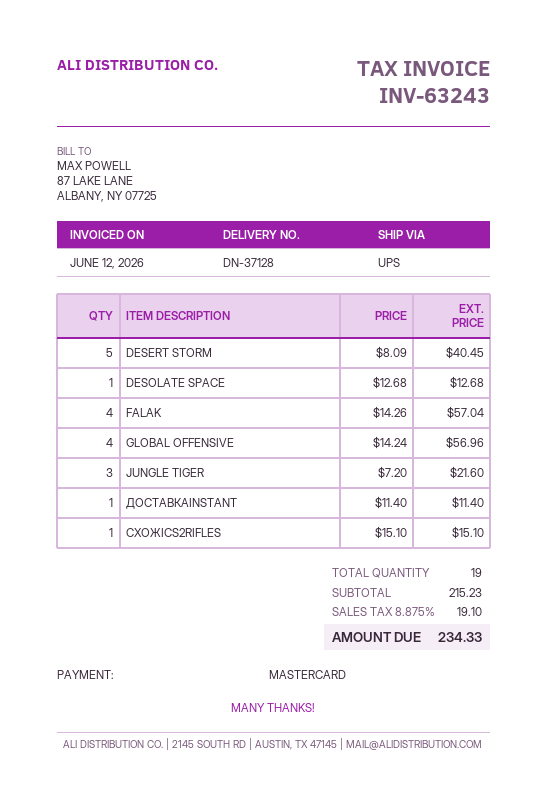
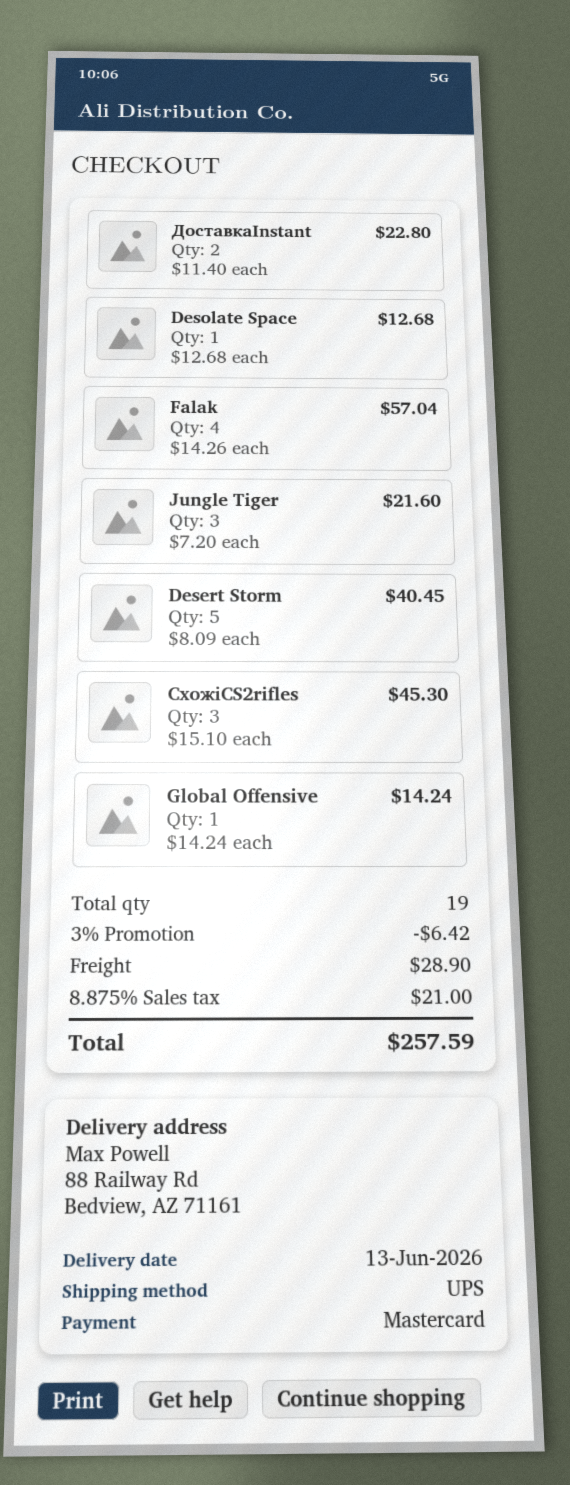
GLOBAL OFFENSIVE: 4 x 14.24 = 56.96 -> 1 x 14.24 = 14.24
ДОСТАВКАINSTANT: 1 x 11.40 = 11.40 -> 2 x 11.40 = 22.80
СХОЖІCS2RIFLES: 1 x 15.10 = 15.10 -> 3 x 15.10 = 45.30
discount: none -> 3% = 6.42
shipping: none -> 28.90
tax: 8.875% = 19.10 -> 8.875% = 21.00
total: 234.33 -> 257.59

